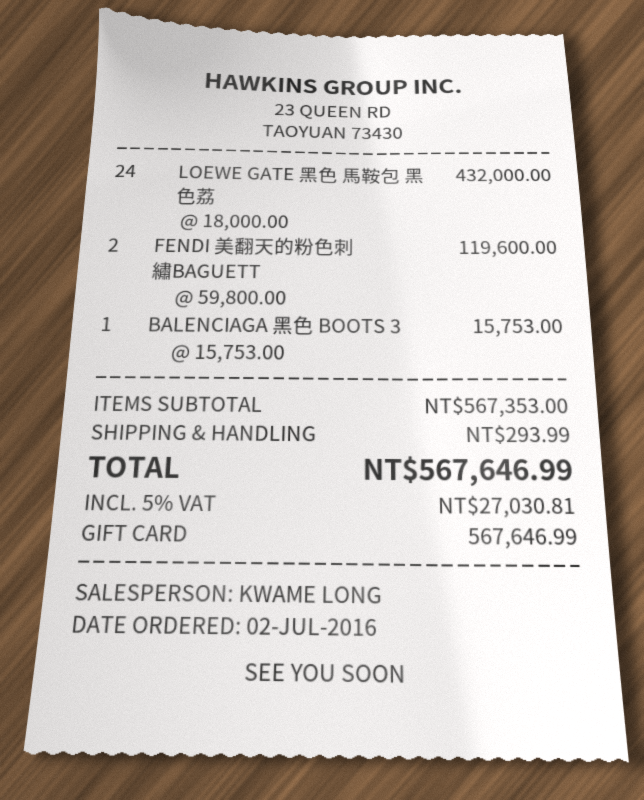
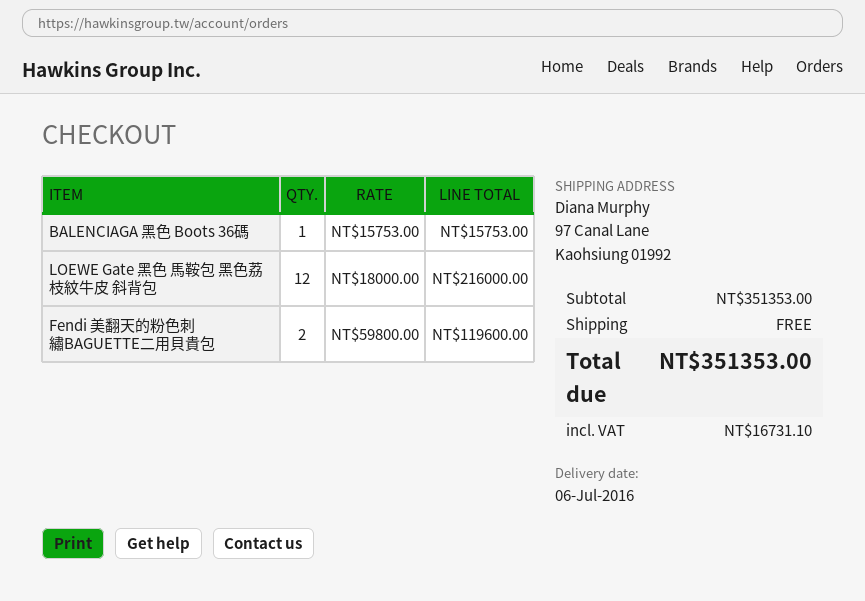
LOEWE GATE 黑色 馬鞍包 黑色荔: 24 x 18000.00 = 432000.00 -> 12 x 18000.00 = 216000.00
subtotal: 567353.00 -> 351353.00
shipping: 293.99 -> 0.00
tax: 27030.81 -> 16731.10
total: 567646.99 -> 351353.00

